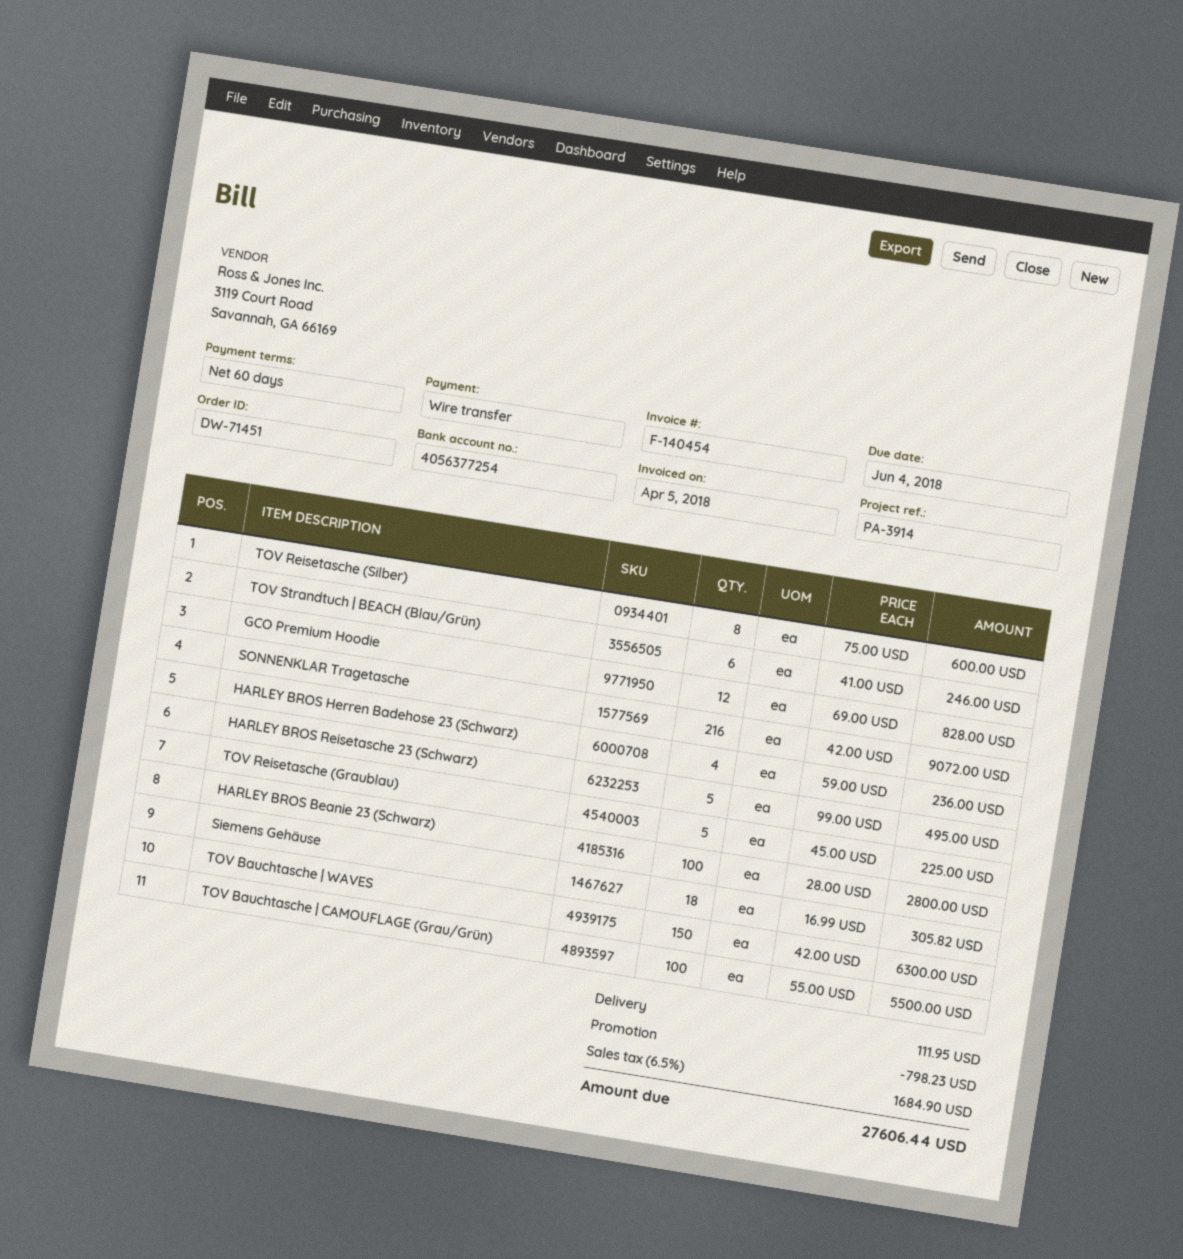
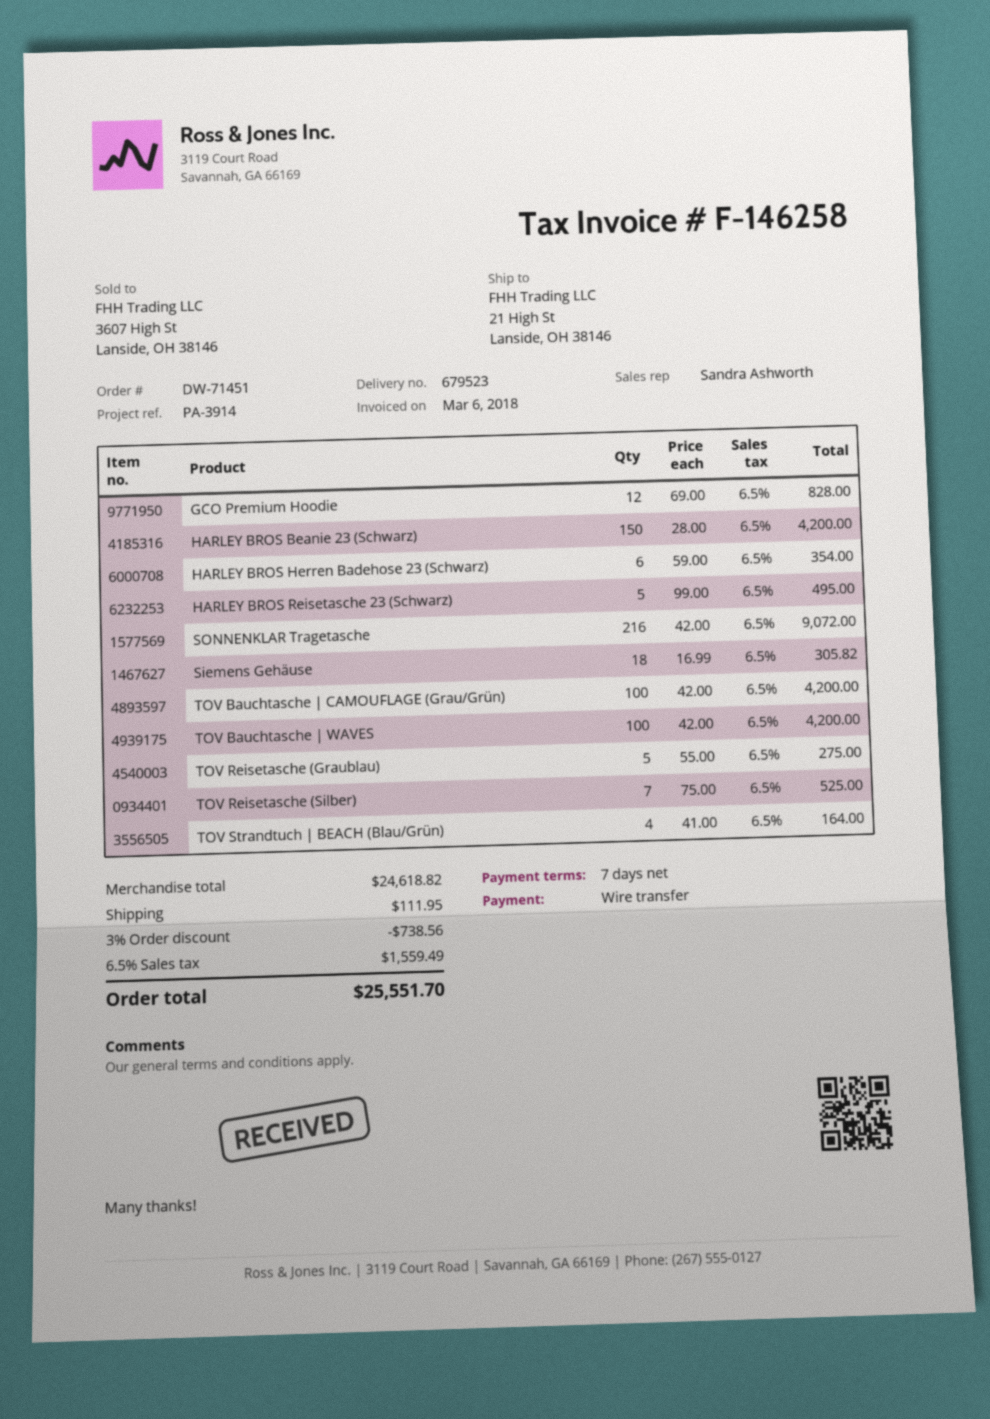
invoice number: F-140454 -> F-146258
invoice date: 2018-04-05 -> 2018-03-06
payment terms: 60 days -> 7 days
TOV Reisetasche (Silber): 8 x 75.00 = 600.00 -> 7 x 75.00 = 525.00
TOV Strandtuch | BEACH (Blau/Grün): 6 x 41.00 = 246.00 -> 4 x 41.00 = 164.00
HARLEY BROS Herren Badehose 23 (Schwarz): 4 x 59.00 = 236.00 -> 6 x 59.00 = 354.00
TOV Reisetasche (Graublau): 5 x 45.00 = 225.00 -> 5 x 55.00 = 275.00
HARLEY BROS Beanie 23 (Schwarz): 100 x 28.00 = 2800.00 -> 150 x 28.00 = 4200.00
TOV Bauchtasche | WAVES: 150 x 42.00 = 6300.00 -> 100 x 42.00 = 4200.00
TOV Bauchtasche | CAMOUFLAGE (Grau/Grün): 100 x 55.00 = 5500.00 -> 100 x 42.00 = 4200.00
discount: 798.23 -> 738.56
tax: 6.5% = 1684.90 -> 6.5% = 1559.49
total: 27606.44 -> 25551.70

